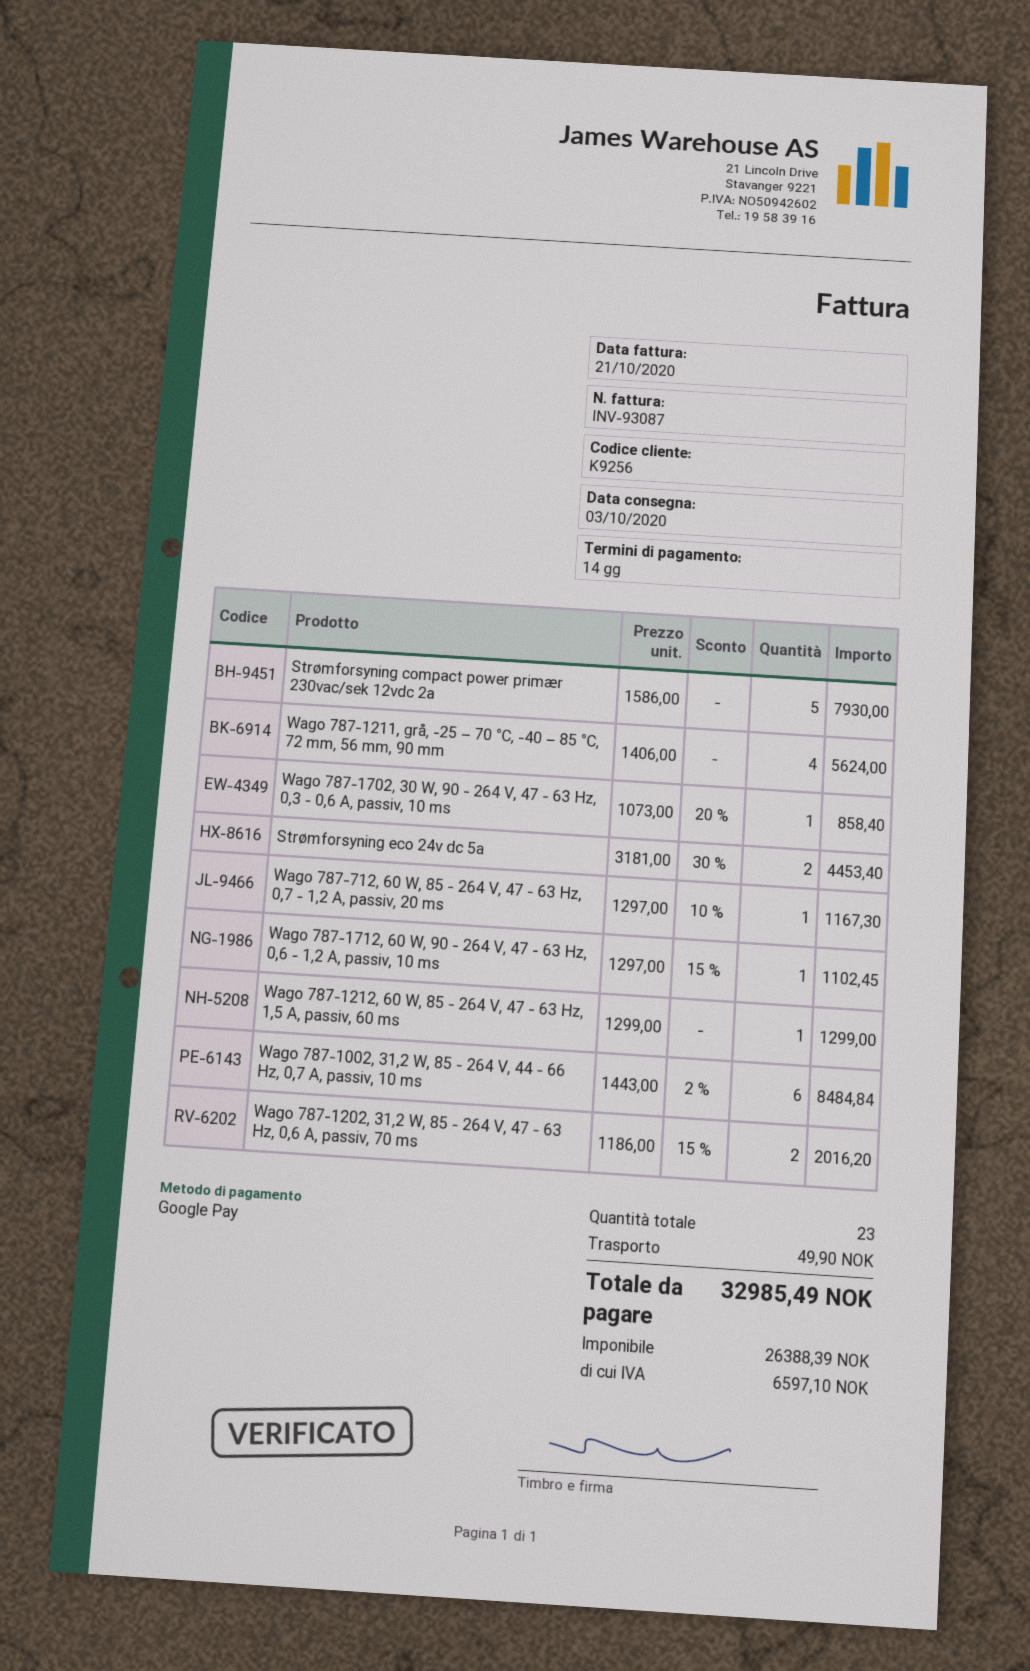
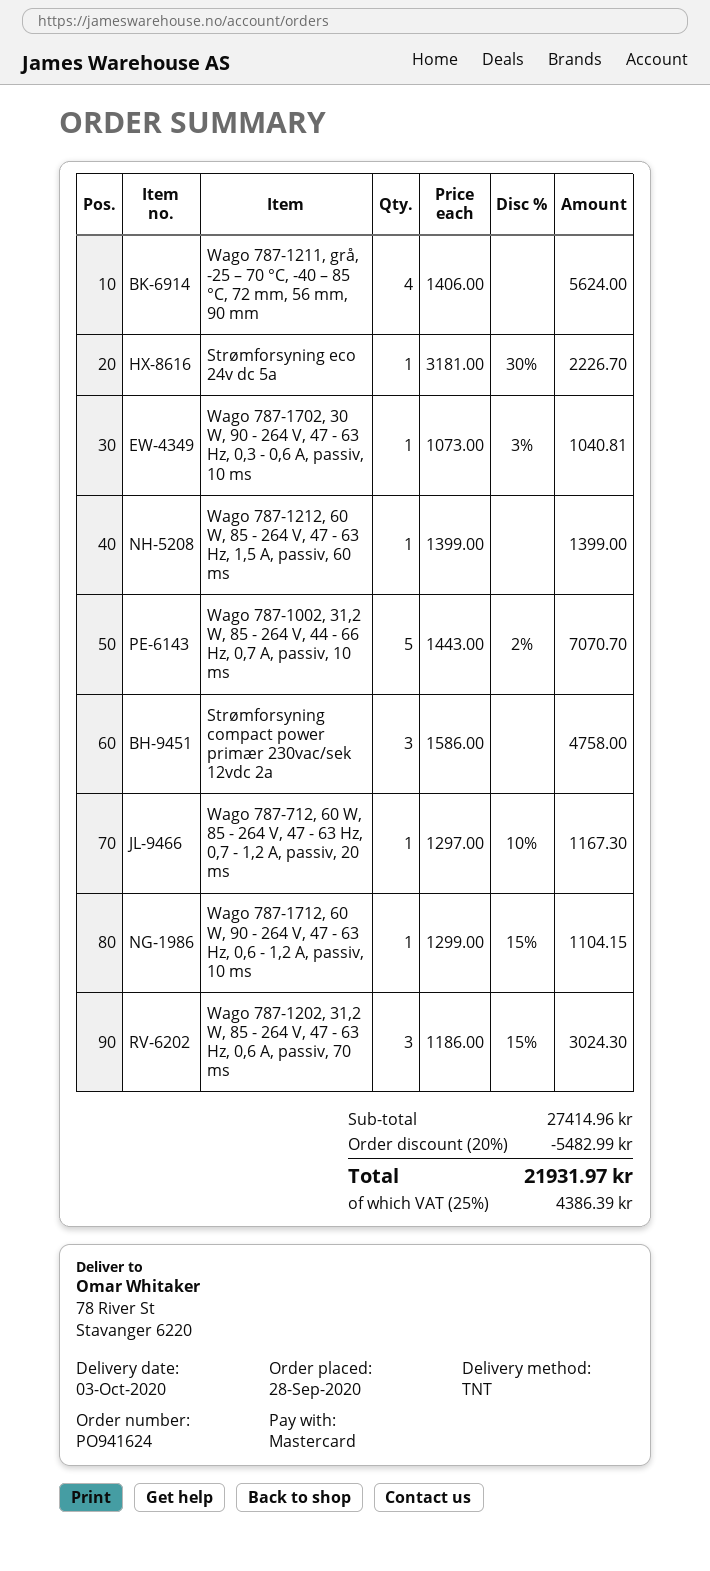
payment method: Google Pay -> Mastercard
Strømforsyning compact power primær 230vac/sek 12vdc 2a: 5 x 1586.00 = 7930.00 -> 3 x 1586.00 = 4758.00
Wago 787-1702, 30 W, 90 - 264 V, 47 - 63 Hz, 0,3 - 0,6 A, passiv, 10 ms: 1 x 1073.00 - 20% = 858.40 -> 1 x 1073.00 - 3% = 1040.81
Strømforsyning eco 24v dc 5a: 2 x 3181.00 - 30% = 4453.40 -> 1 x 3181.00 - 30% = 2226.70
Wago 787-1712, 60 W, 90 - 264 V, 47 - 63 Hz, 0,6 - 1,2 A, passiv, 10 ms: 1 x 1297.00 - 15% = 1102.45 -> 1 x 1299.00 - 15% = 1104.15
Wago 787-1212, 60 W, 85 - 264 V, 47 - 63 Hz, 1,5 A, passiv, 60 ms: 1 x 1299.00 = 1299.00 -> 1 x 1399.00 = 1399.00
Wago 787-1002, 31,2 W, 85 - 264 V, 44 - 66 Hz, 0,7 A, passiv, 10 ms: 6 x 1443.00 - 2% = 8484.84 -> 5 x 1443.00 - 2% = 7070.70
Wago 787-1202, 31,2 W, 85 - 264 V, 47 - 63 Hz, 0,6 A, passiv, 70 ms: 2 x 1186.00 - 15% = 2016.20 -> 3 x 1186.00 - 15% = 3024.30
discount: none -> 20% = 5482.99
shipping: 49.90 -> none
tax: 6597.10 -> 4386.39
total: 32985.49 -> 21931.97

